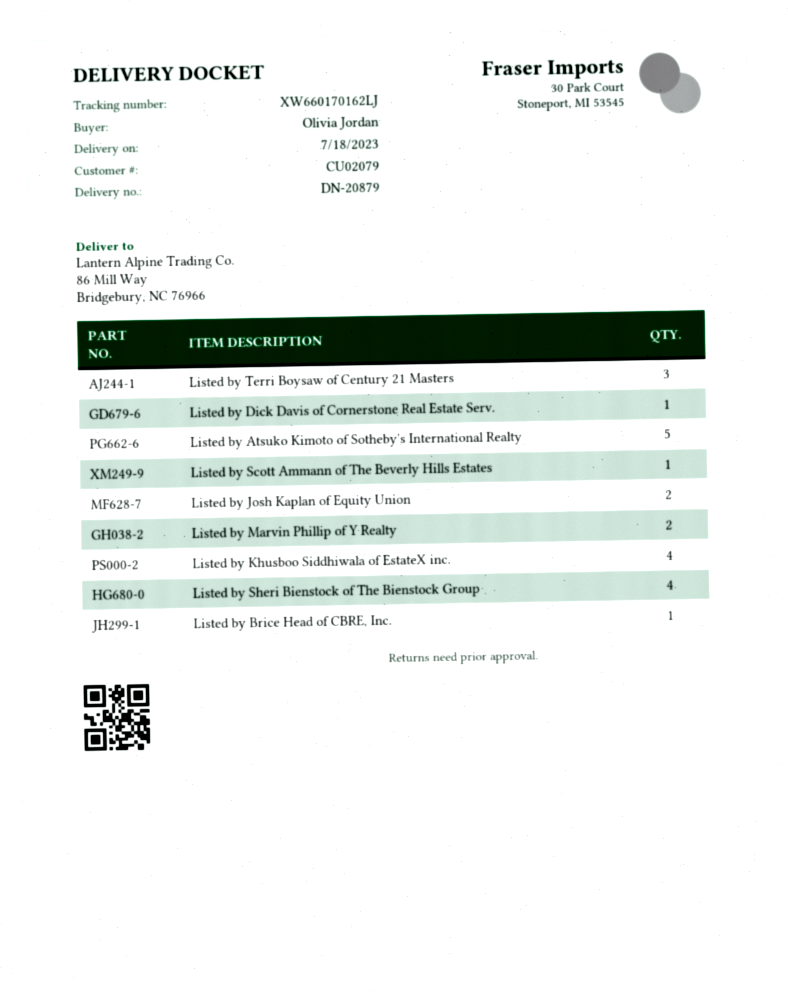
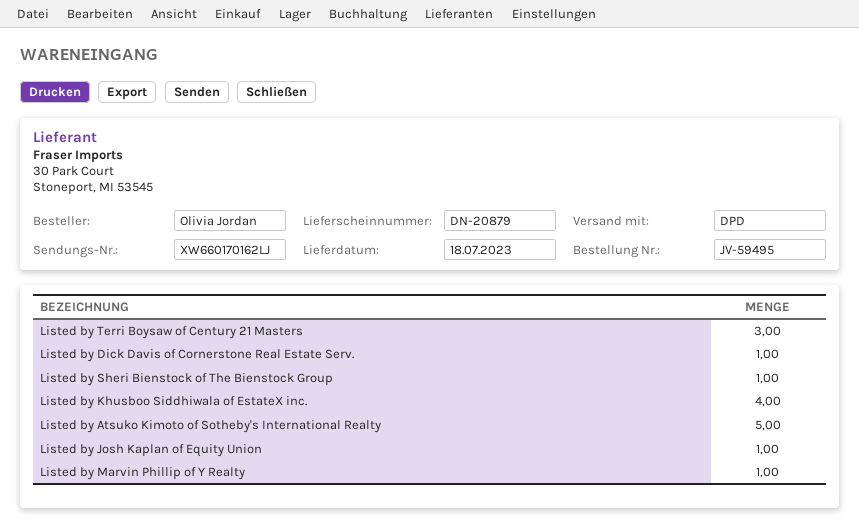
Listed by Scott Ammann of The Beverly Hills Estates: 1 -> none
Listed by Josh Kaplan of Equity Union: 2 -> 1
Listed by Marvin Phillip of Y Realty: 2 -> 1
Listed by Sheri Bienstock of The Bienstock Group: 4 -> 1
Listed by Brice Head of CBRE, Inc.: 1 -> none

